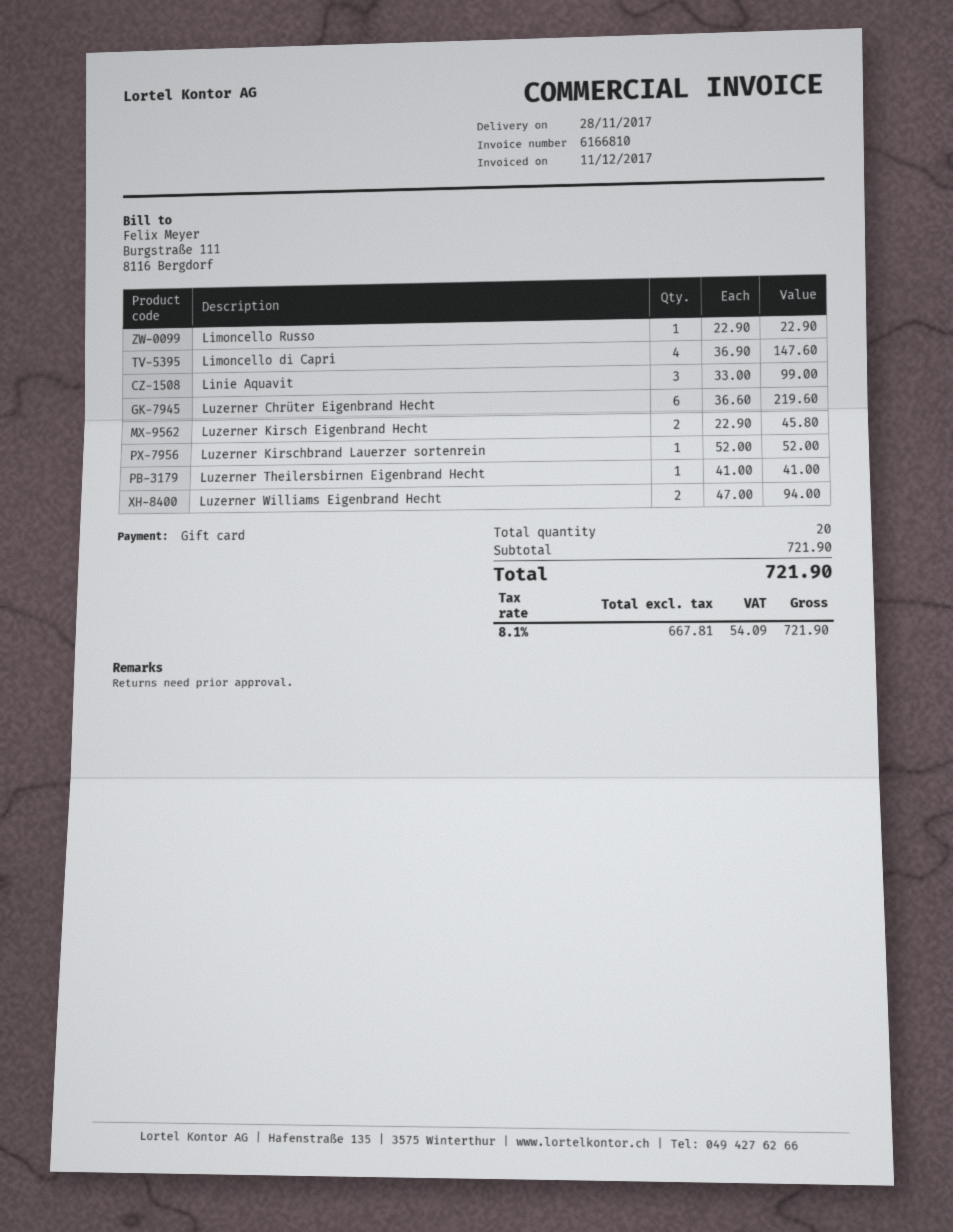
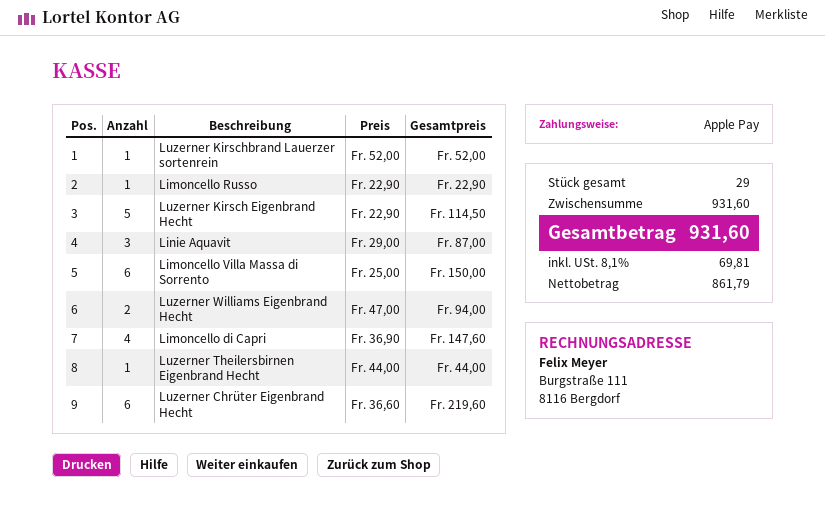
payment method: gift card -> Apple Pay
Linie Aquavit: 3 x 33.00 = 99.00 -> 3 x 29.00 = 87.00
Luzerner Kirsch Eigenbrand Hecht: 2 x 22.90 = 45.80 -> 5 x 22.90 = 114.50
Luzerner Theilersbirnen Eigenbrand Hecht: 1 x 41.00 = 41.00 -> 1 x 44.00 = 44.00
Limoncello Villa Massa di Sorrento: none -> 6 x 25.00 = 150.00
total quantity: 20 -> 29
subtotal: 721.90 -> 931.60
net: 667.81 -> 861.79
tax: 8.1% = 54.09 -> 8.1% = 69.81
total: 721.90 -> 931.60

